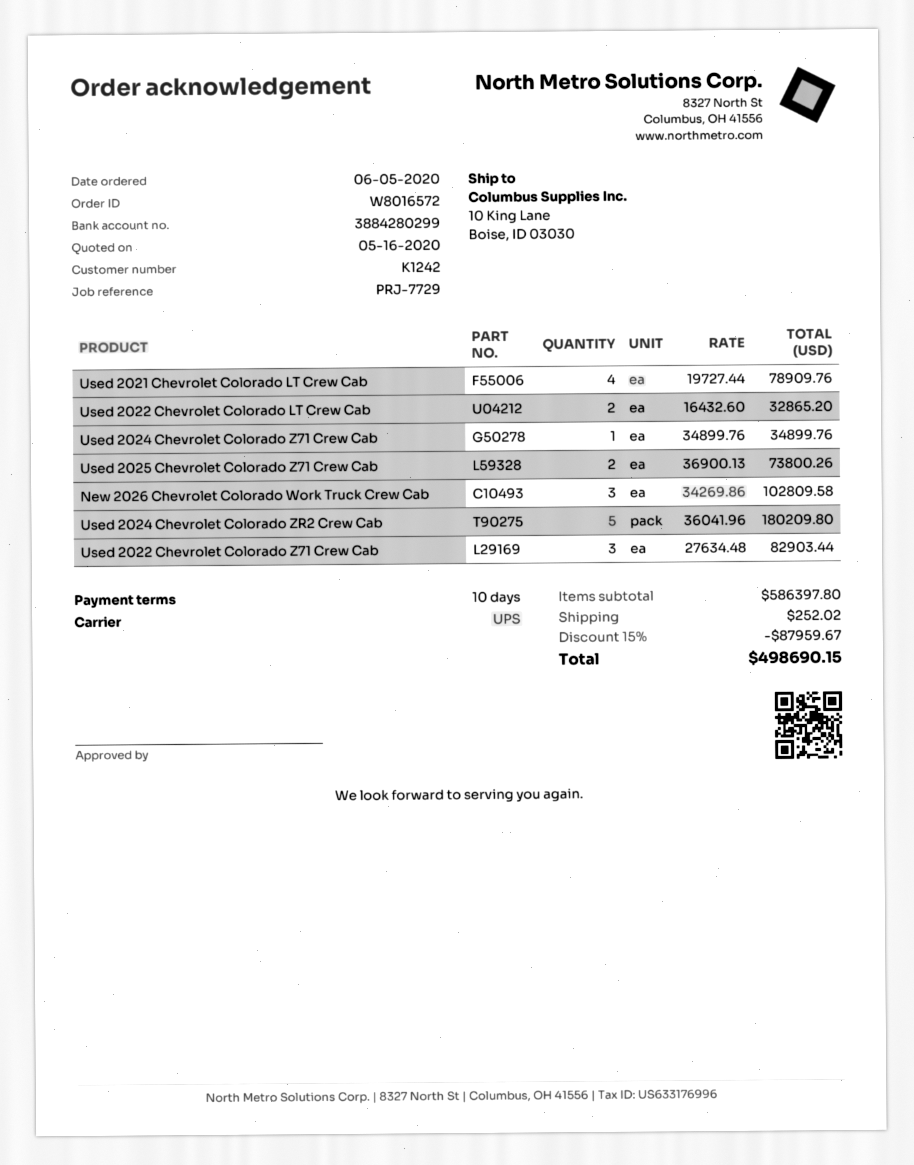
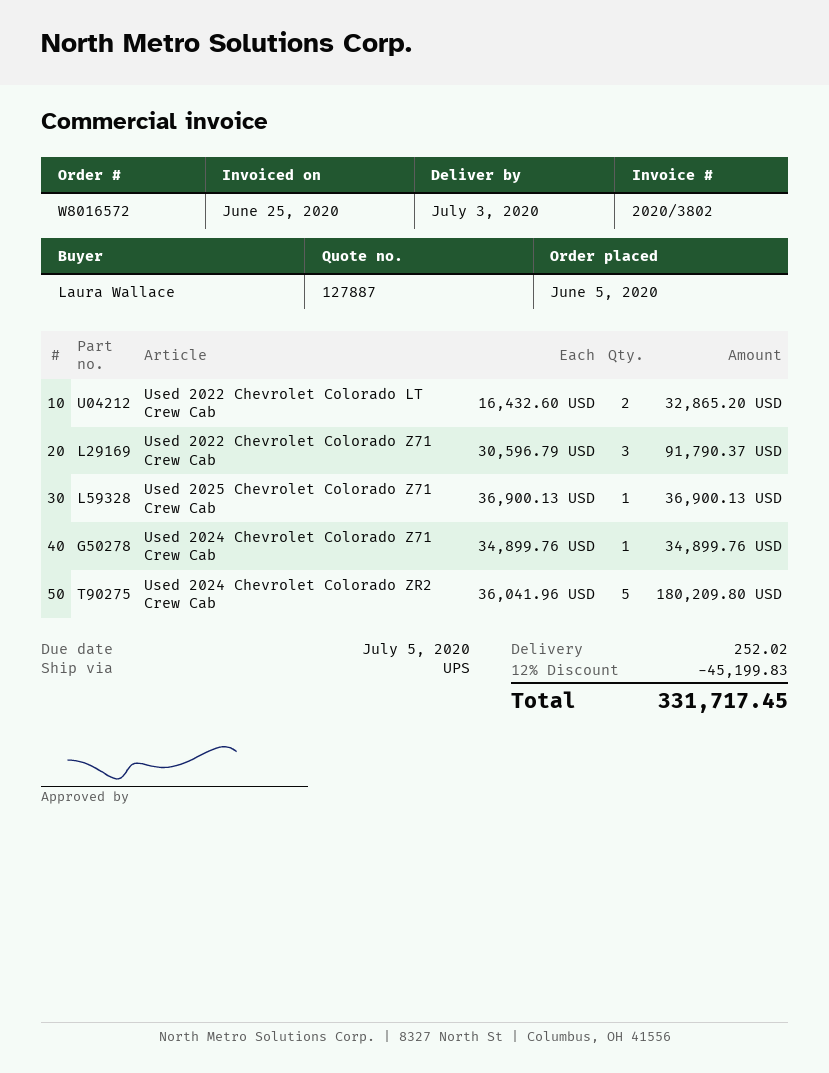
Used 2021 Chevrolet Colorado LT Crew Cab: 4 x 19727.44 = 78909.76 -> none
Used 2025 Chevrolet Colorado Z71 Crew Cab: 2 x 36900.13 = 73800.26 -> 1 x 36900.13 = 36900.13
New 2026 Chevrolet Colorado Work Truck Crew Cab: 3 x 34269.86 = 102809.58 -> none
Used 2022 Chevrolet Colorado Z71 Crew Cab: 3 x 27634.48 = 82903.44 -> 3 x 30596.79 = 91790.37
discount: 15% = 87959.67 -> 12% = 45199.83
total: 498690.15 -> 331717.45

